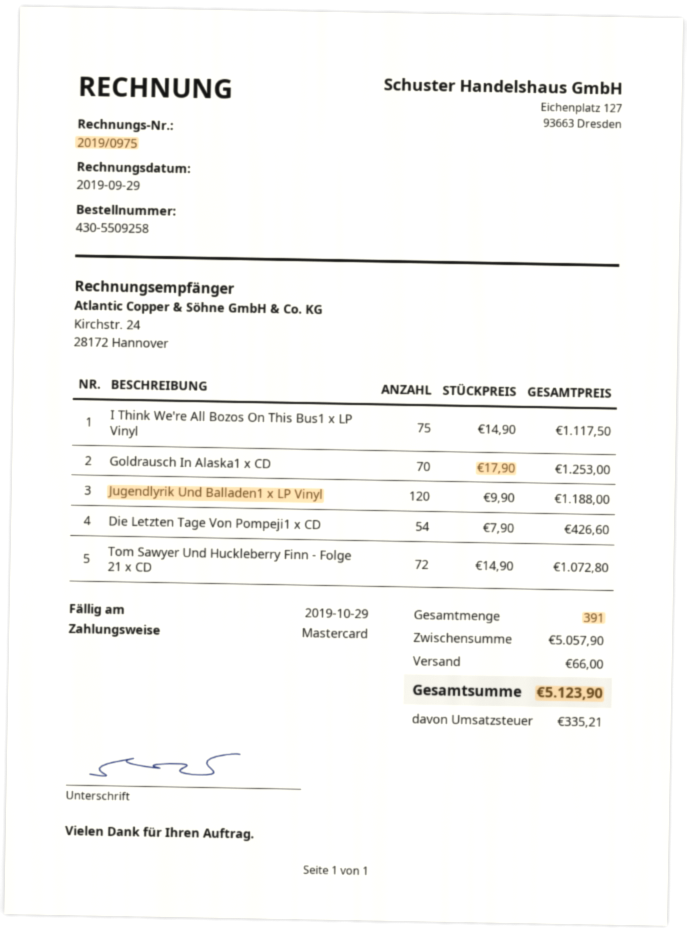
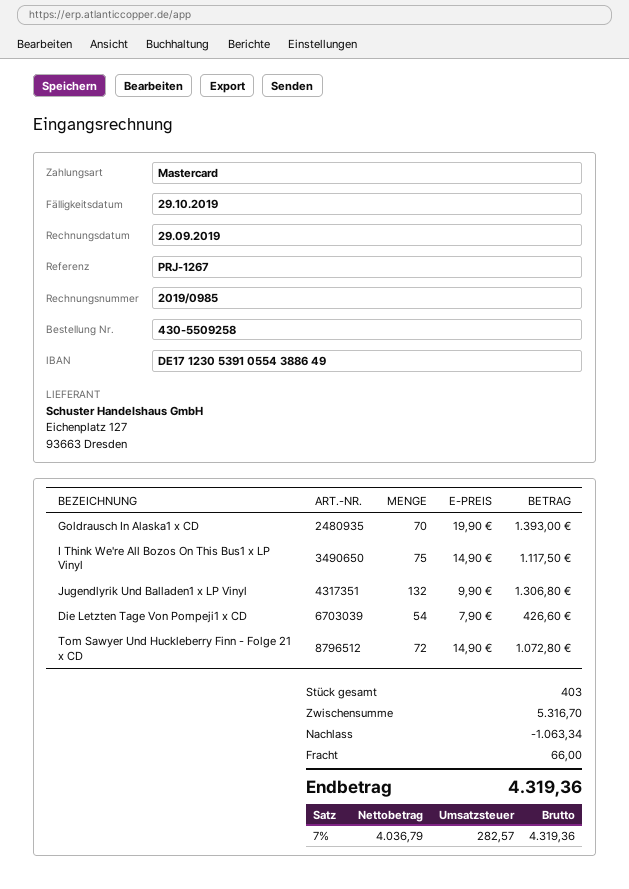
invoice number: 2019/0975 -> 2019/0985
Goldrausch In Alaska1 x CD: 70 x 17.90 = 1253.00 -> 70 x 19.90 = 1393.00
Jugendlyrik Und Balladen1 x LP Vinyl: 120 x 9.90 = 1188.00 -> 132 x 9.90 = 1306.80
total quantity: 391 -> 403
subtotal: 5057.90 -> 5316.70
discount: none -> 1063.34
tax: 335.21 -> 282.57
total: 5123.90 -> 4319.36

